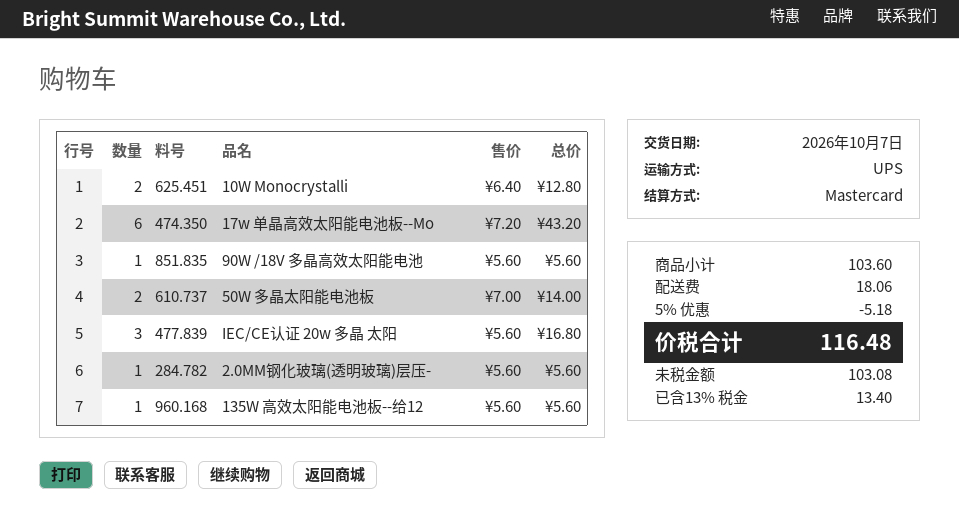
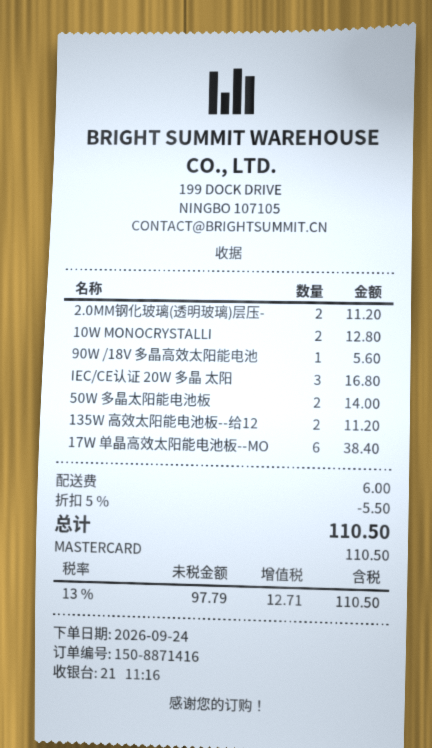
17w 单晶高效太阳能电池板--Mo: 6 for 43.20 -> 6 for 38.40
2.0MM钢化玻璃(透明玻璃)层压-: 1 for 5.60 -> 2 for 11.20
135W 高效太阳能电池板--给12: 1 for 5.60 -> 2 for 11.20
discount: 5% = 5.18 -> 5% = 5.50
shipping: 18.06 -> 6.00
net: 103.08 -> 97.79
tax: 13% = 13.40 -> 13% = 12.71
total: 116.48 -> 110.50

